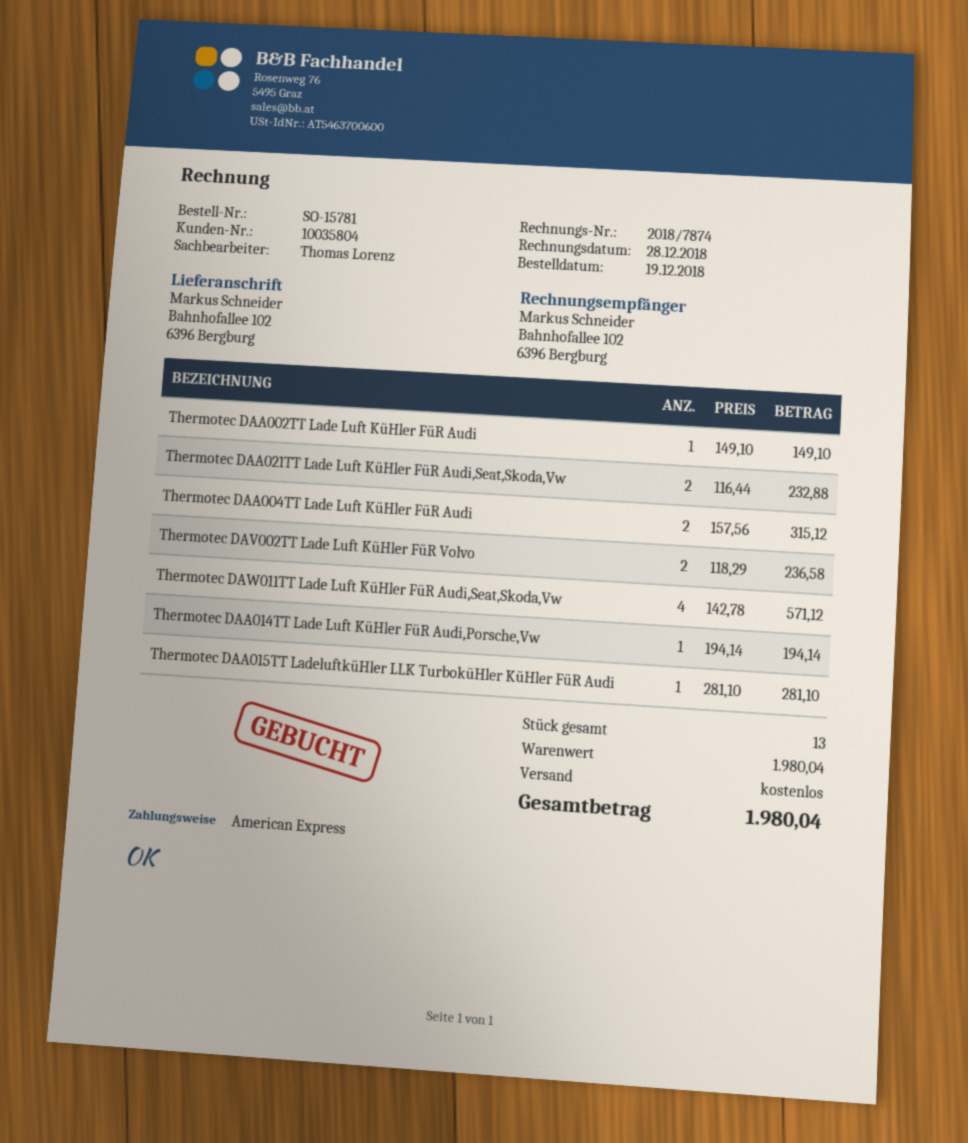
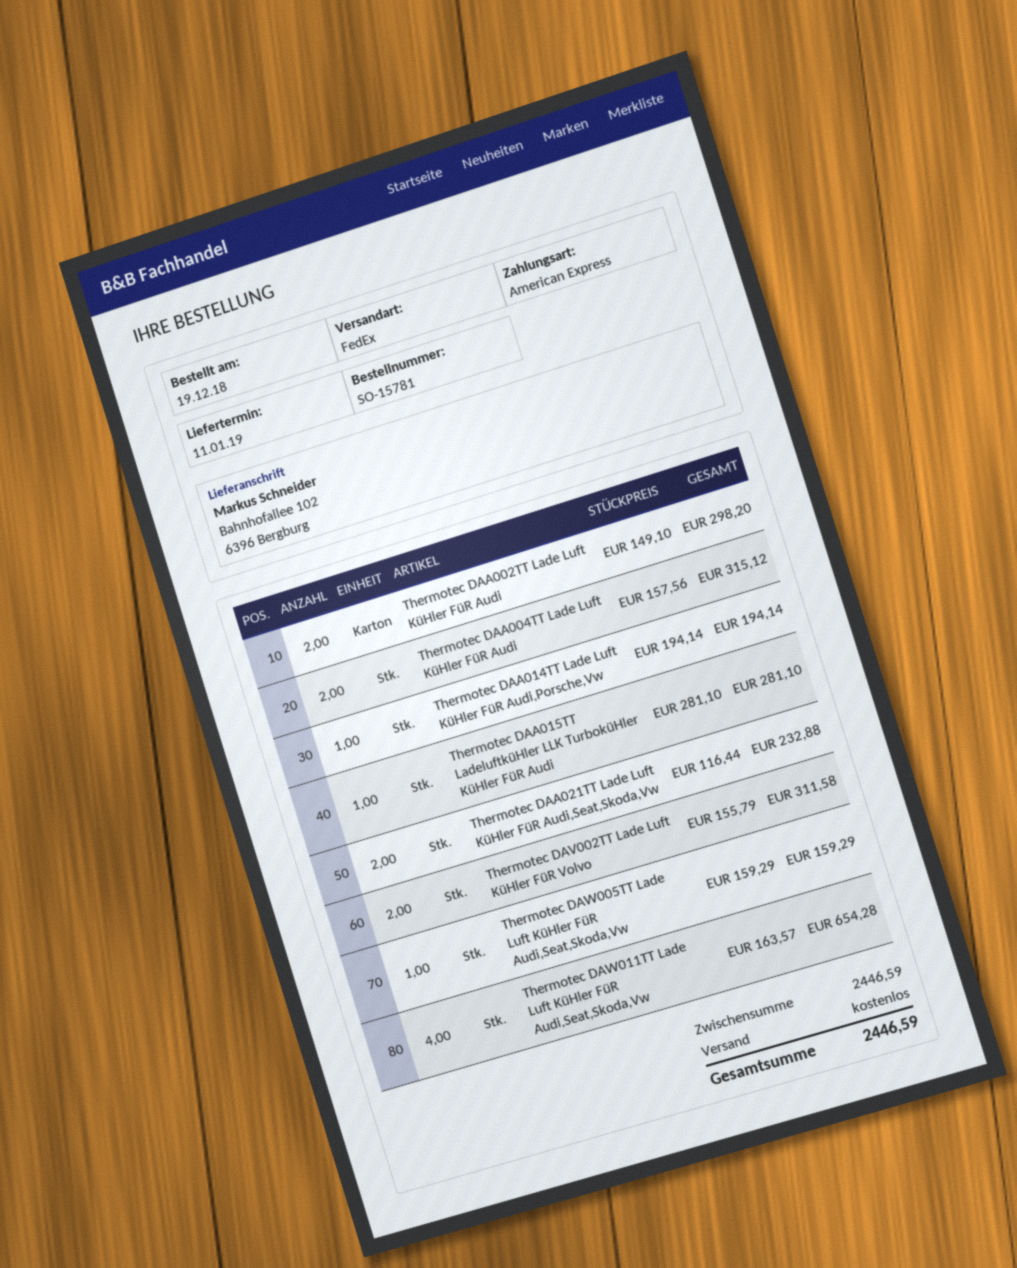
Thermotec DAA002TT Lade Luft KüHler FüR Audi: 1 x 149.10 = 149.10 -> 2 x 149.10 = 298.20
Thermotec DAV002TT Lade Luft KüHler FüR Volvo: 2 x 118.29 = 236.58 -> 2 x 155.79 = 311.58
Thermotec DAW011TT Lade Luft KüHler FüR Audi,Seat,Skoda,Vw: 4 x 142.78 = 571.12 -> 4 x 163.57 = 654.28
Thermotec DAW005TT Lade Luft KüHler FüR Audi,Seat,Skoda,Vw: none -> 1 x 159.29 = 159.29
subtotal: 1980.04 -> 2446.59
total: 1980.04 -> 2446.59

